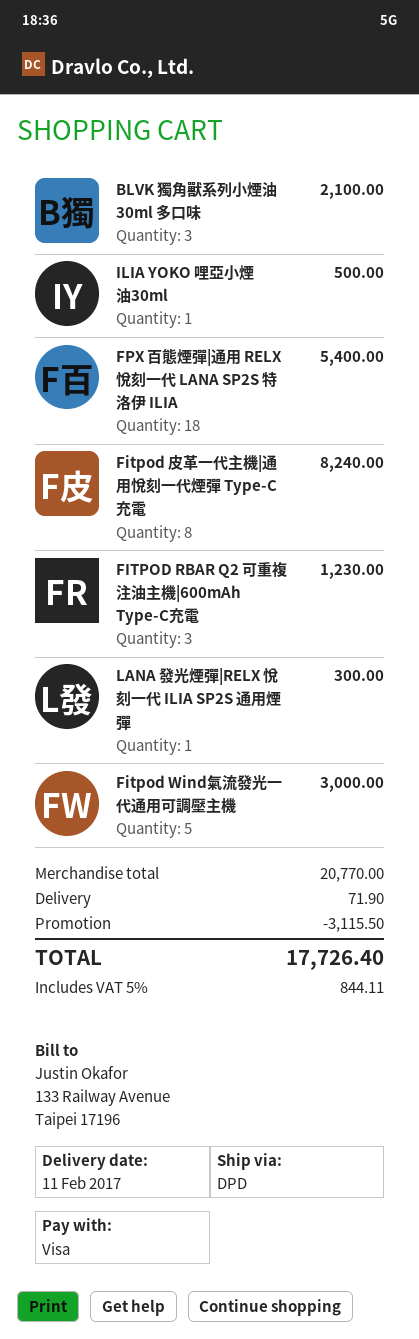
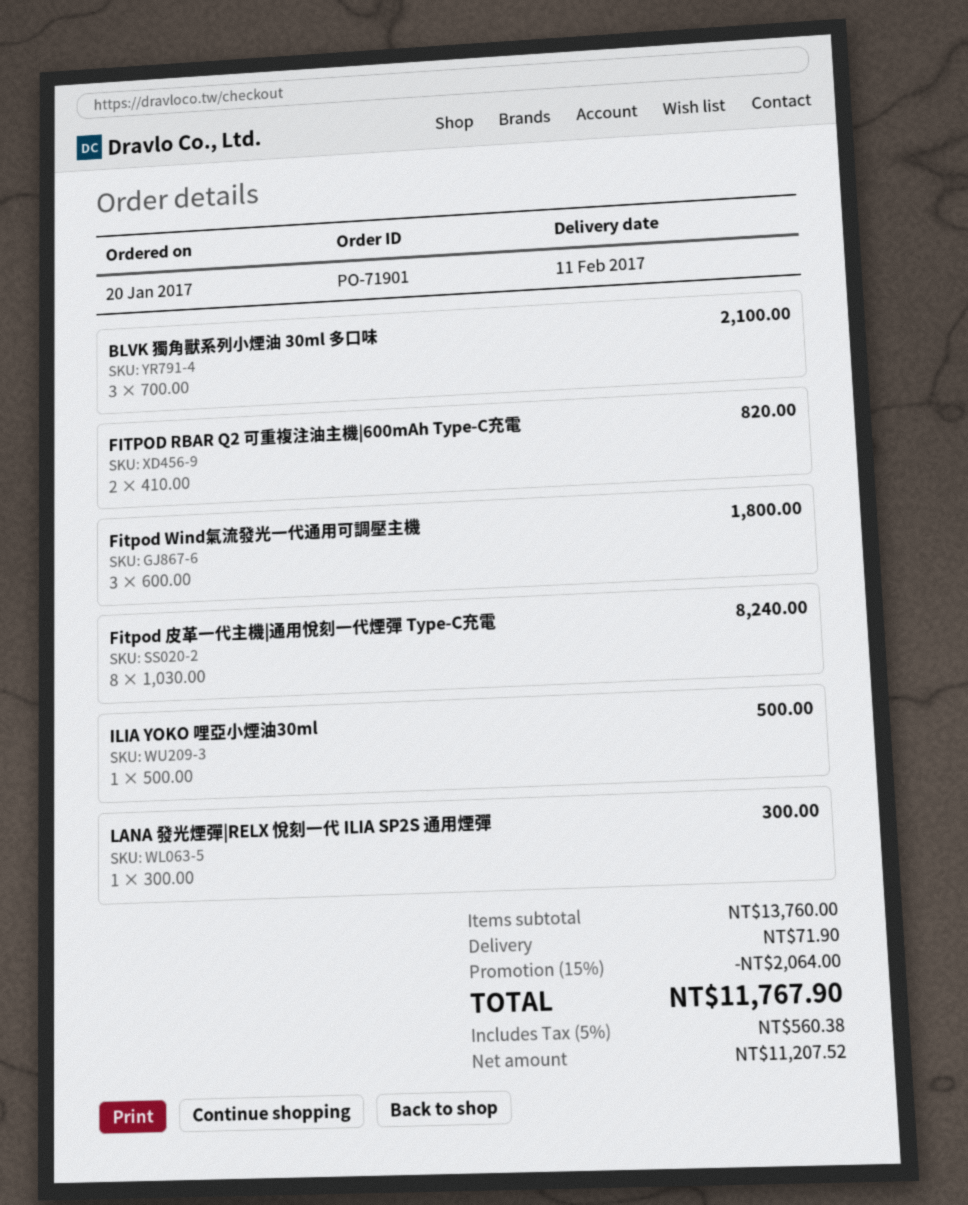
FPX 百態煙彈|通用 RELX 悅刻一代 LANA SP2S 特洛伊 ILIA: 18 for 5400.00 -> none
FITPOD RBAR Q2 可重複注油主機|600mAh Type-C充電: 3 for 1230.00 -> 2 for 820.00
Fitpod Wind氣流發光一代通用可調壓主機: 5 for 3000.00 -> 3 for 1800.00
subtotal: 20770.00 -> 13760.00
discount: 3115.50 -> 2064.00
tax: 5% = 844.11 -> 5% = 560.38
total: 17726.40 -> 11767.90

